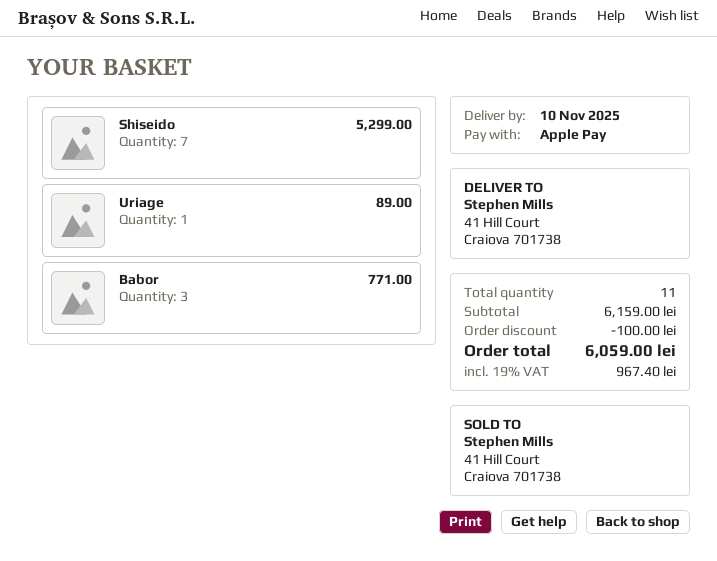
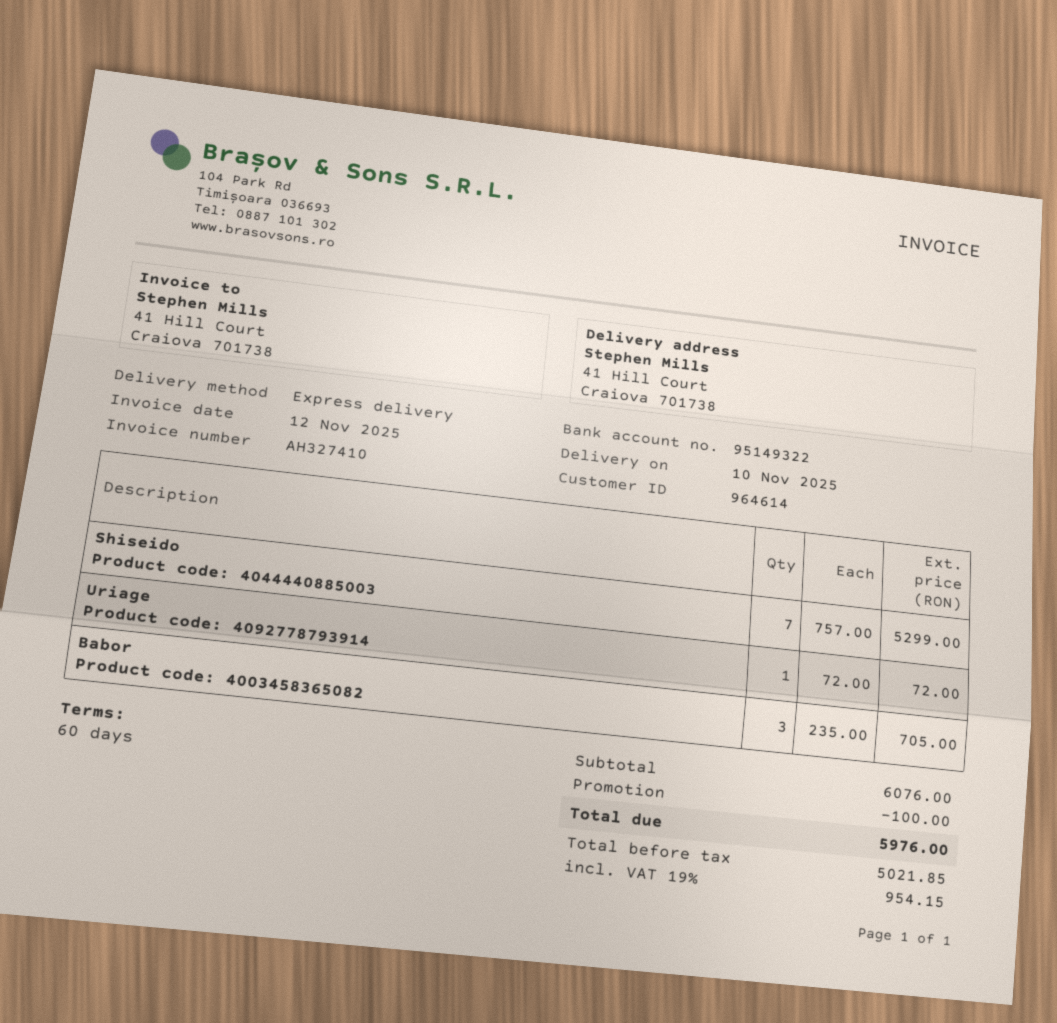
Uriage: 1 for 89.00 -> 1 for 72.00
Babor: 3 for 771.00 -> 3 for 705.00
subtotal: 6159.00 -> 6076.00
tax: 19% = 967.40 -> 19% = 954.15
total: 6059.00 -> 5976.00

